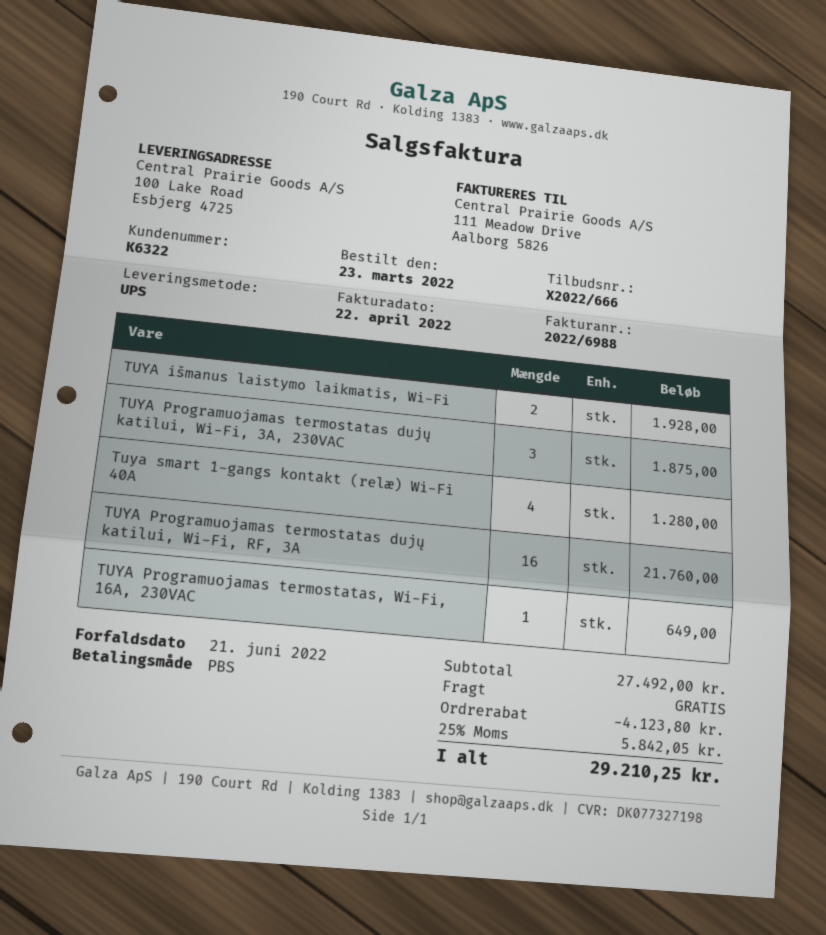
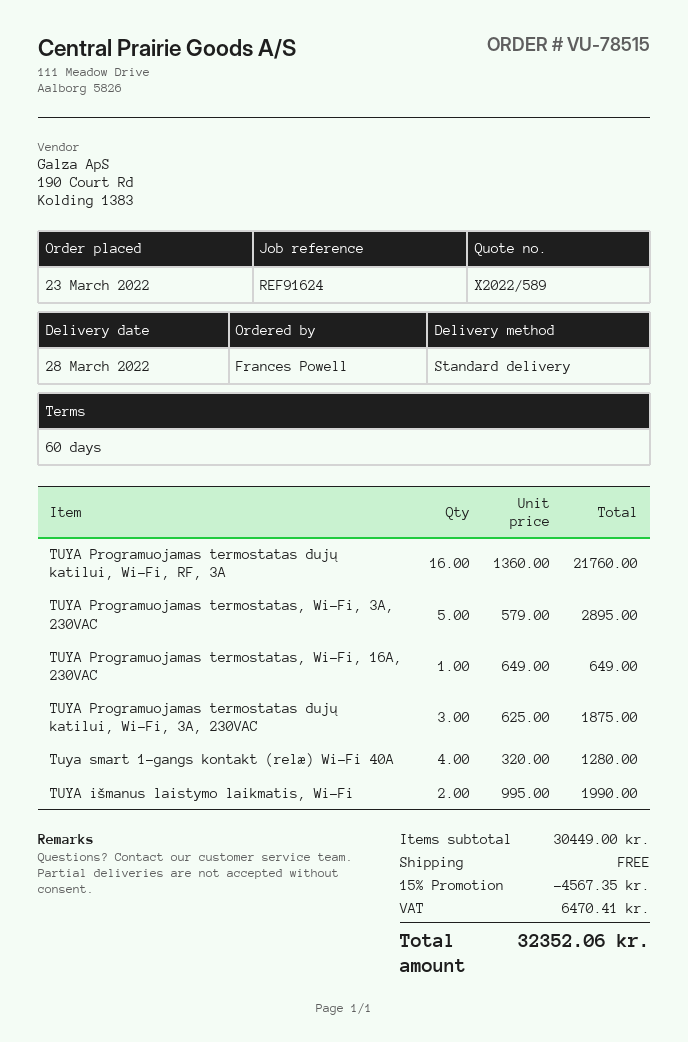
quote number: X2022/666 -> X2022/589
shipping method: UPS -> standard
TUYA išmanus laistymo laikmatis, Wi-Fi: 2 for 1928.00 -> 2 for 1990.00
TUYA Programuojamas termostatas, Wi-Fi, 3A, 230VAC: none -> 5 for 2895.00
subtotal: 27492.00 -> 30449.00
discount: 4123.80 -> 4567.35
tax: 5842.05 -> 6470.41
total: 29210.25 -> 32352.06

